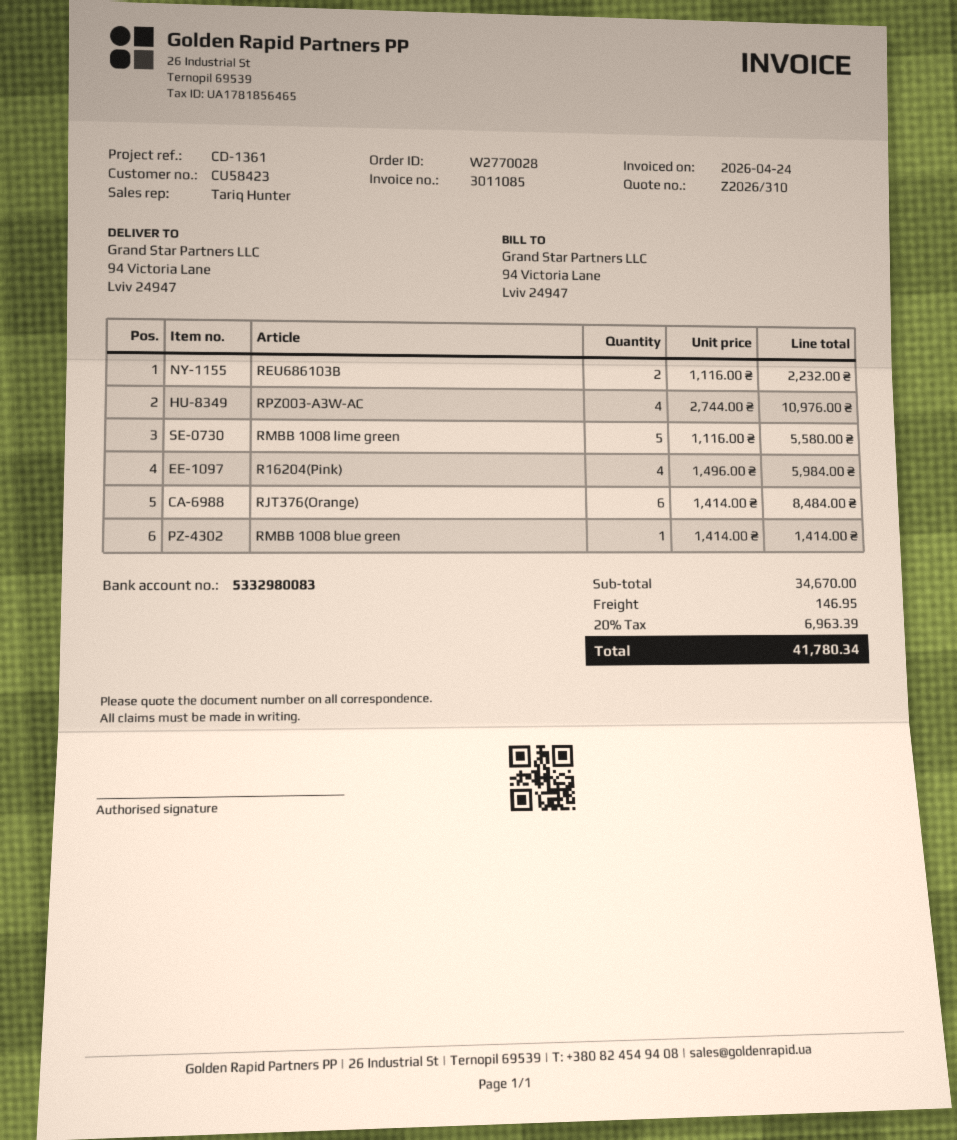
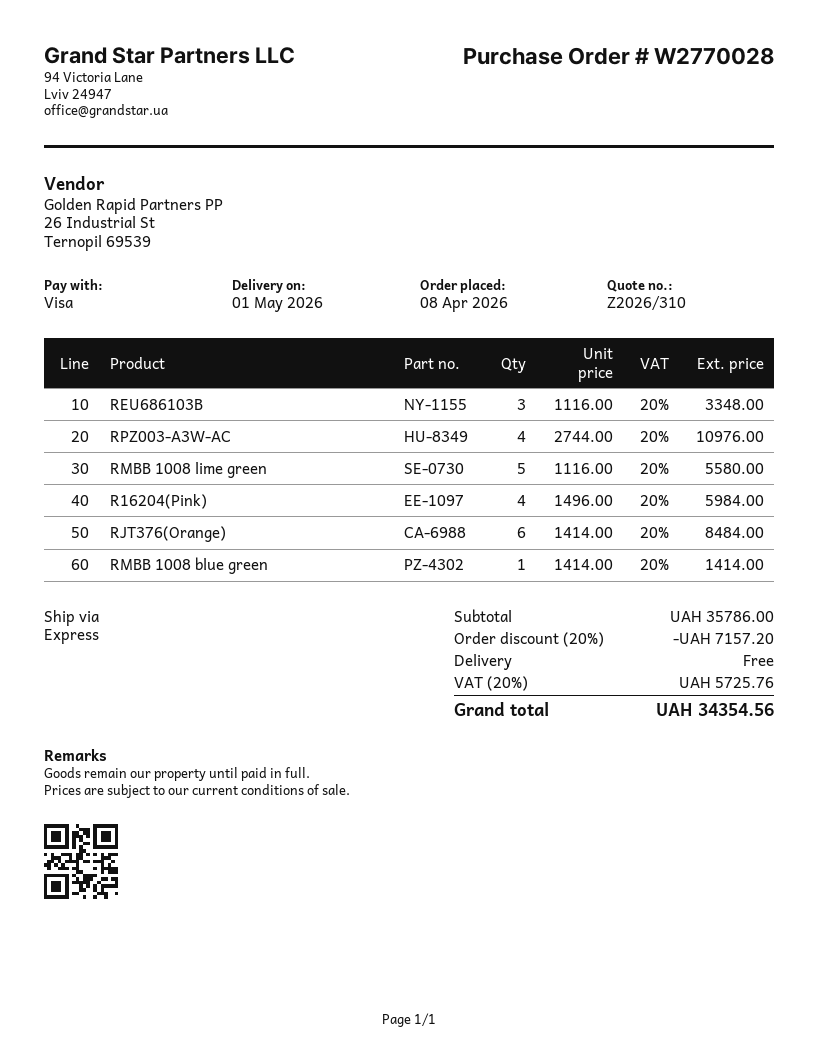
REU686103B: 2 x 1116.00 = 2232.00 -> 3 x 1116.00 = 3348.00
subtotal: 34670.00 -> 35786.00
discount: none -> 20% = 7157.20
shipping: 146.95 -> 0.00
tax: 20% = 6963.39 -> 20% = 5725.76
total: 41780.34 -> 34354.56

